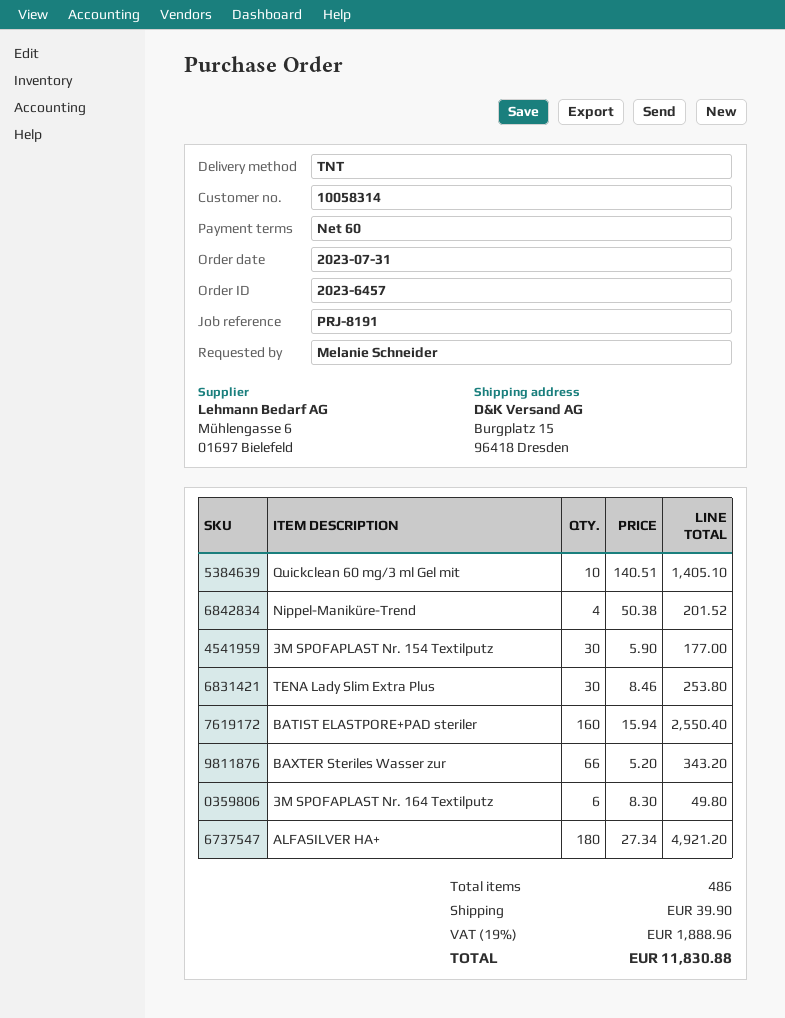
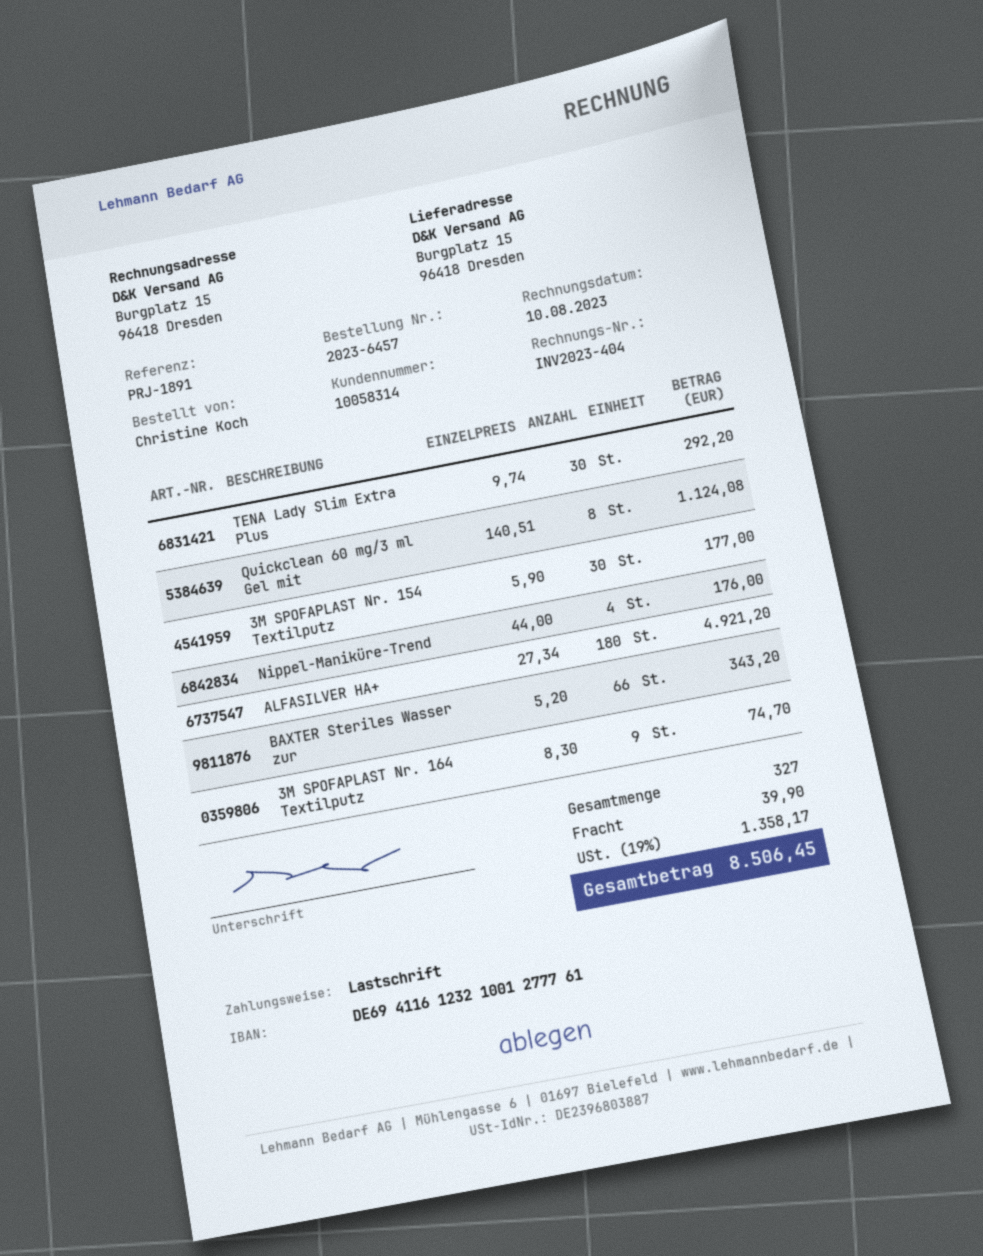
reference: PRJ-8191 -> PRJ-1891
ordered by: Melanie Schneider -> Christine Koch
Quickclean 60 mg/3 ml Gel mit: 10 x 140.51 = 1405.10 -> 8 x 140.51 = 1124.08
Nippel-Maniküre-Trend: 4 x 50.38 = 201.52 -> 4 x 44.00 = 176.00
TENA Lady Slim Extra Plus: 30 x 8.46 = 253.80 -> 30 x 9.74 = 292.20
BATIST ELASTPORE+PAD steriler: 160 x 15.94 = 2550.40 -> none
3M SPOFAPLAST Nr. 164 Textilputz: 6 x 8.30 = 49.80 -> 9 x 8.30 = 74.70
total quantity: 486 -> 327
tax: 19% = 1888.96 -> 19% = 1358.17
total: 11830.88 -> 8506.45

